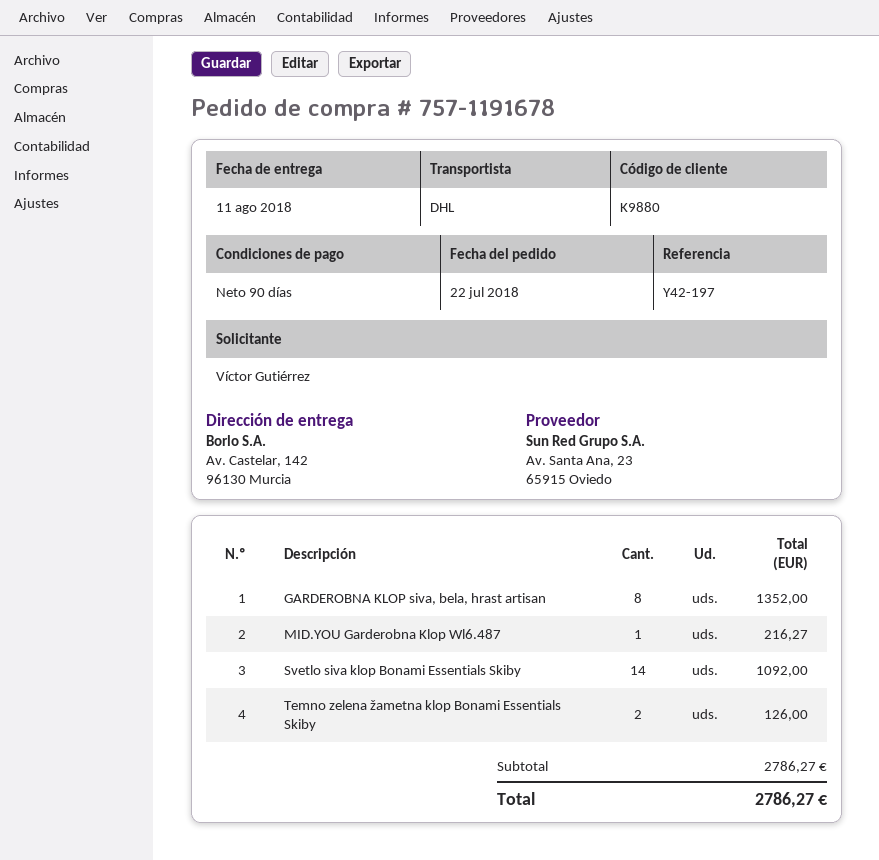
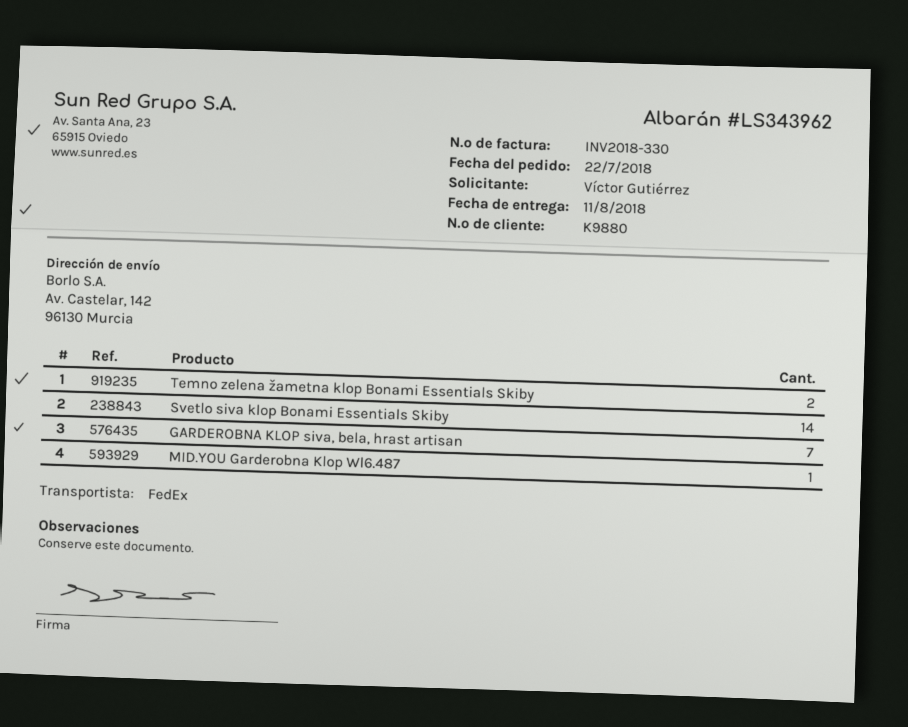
shipping method: DHL -> FedEx
GARDEROBNA KLOP siva, bela, hrast artisan: 8 -> 7

